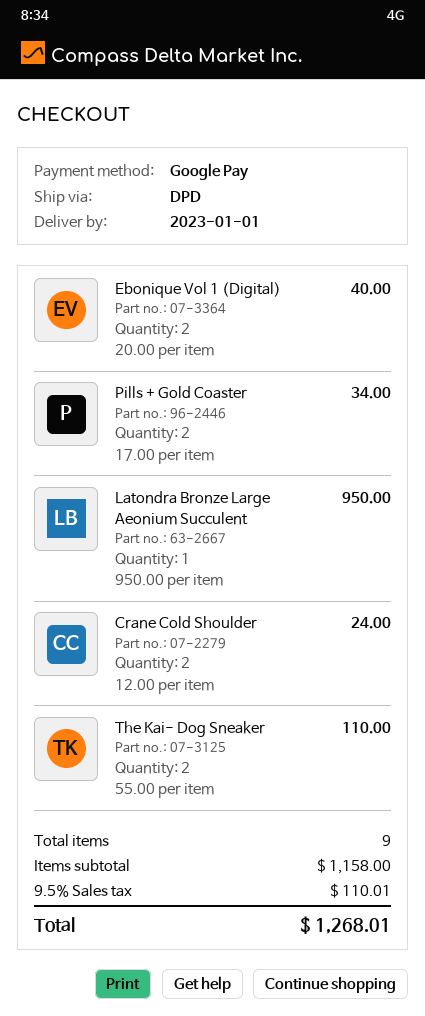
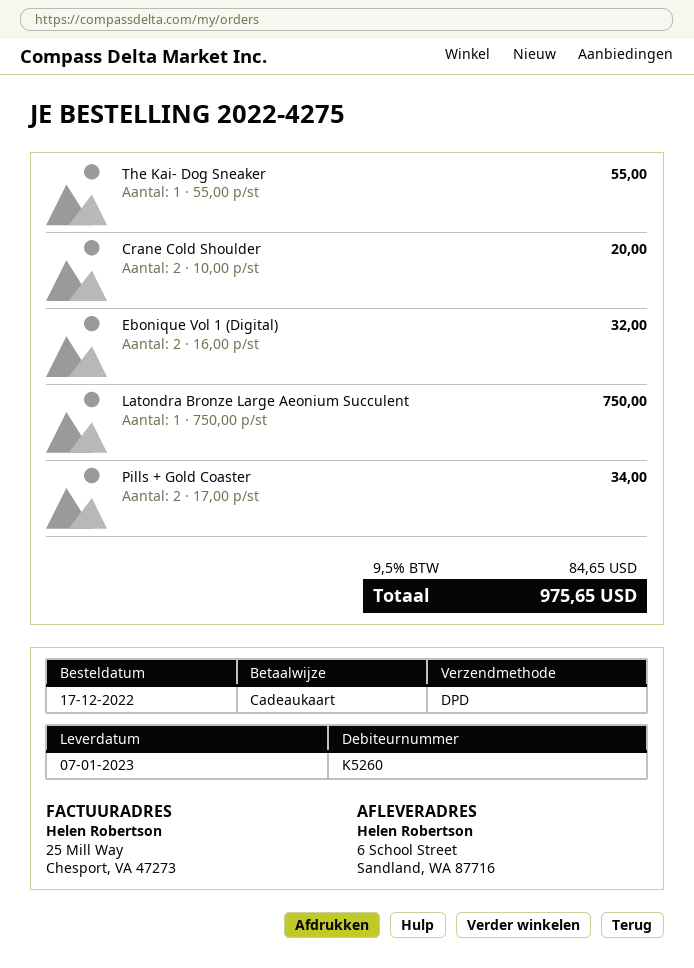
delivery date: 2023-01-01 -> 2023-01-07
payment method: Google Pay -> gift card
Ebonique Vol 1 (Digital): 2 x 20.00 = 40.00 -> 2 x 16.00 = 32.00
Latondra Bronze Large Aeonium Succulent: 1 x 950.00 = 950.00 -> 1 x 750.00 = 750.00
Crane Cold Shoulder: 2 x 12.00 = 24.00 -> 2 x 10.00 = 20.00
The Kai- Dog Sneaker: 2 x 55.00 = 110.00 -> 1 x 55.00 = 55.00
tax: 9.5% = 110.01 -> 9.5% = 84.65
total: 1268.01 -> 975.65

